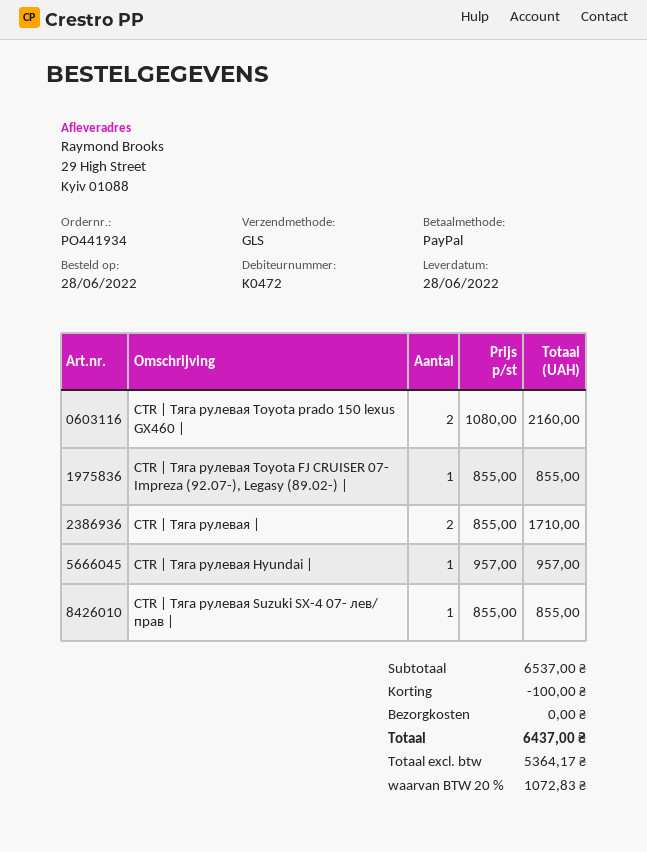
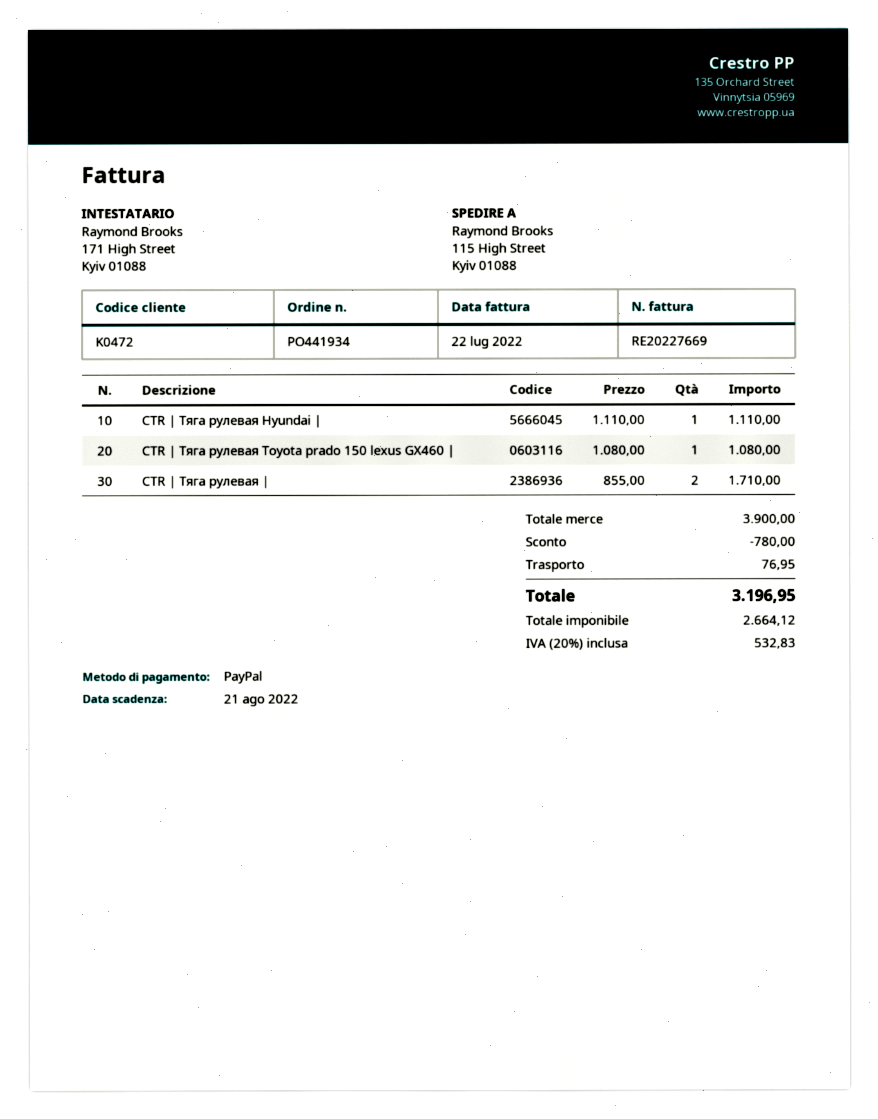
ship to: 29 High Street, Kyiv 01088 -> 115 High Street, Kyiv 01088
CTR | Тяга рулевая Toyota prado 150 lexus GX460 |: 2 x 1080.00 = 2160.00 -> 1 x 1080.00 = 1080.00
CTR | Тяга рулевая Toyota FJ CRUISER 07- Impreza (92.07-), Legasy (89.02-) |: 1 x 855.00 = 855.00 -> none
CTR | Тяга рулевая Hyundai |: 1 x 957.00 = 957.00 -> 1 x 1110.00 = 1110.00
CTR | Тяга рулевая Suzuki SX-4 07- лев/ прав |: 1 x 855.00 = 855.00 -> none
subtotal: 6537.00 -> 3900.00
discount: 100.00 -> 780.00
shipping: 0.00 -> 76.95
net: 5364.17 -> 2664.12
tax: 20% = 1072.83 -> 20% = 532.83
total: 6437.00 -> 3196.95

